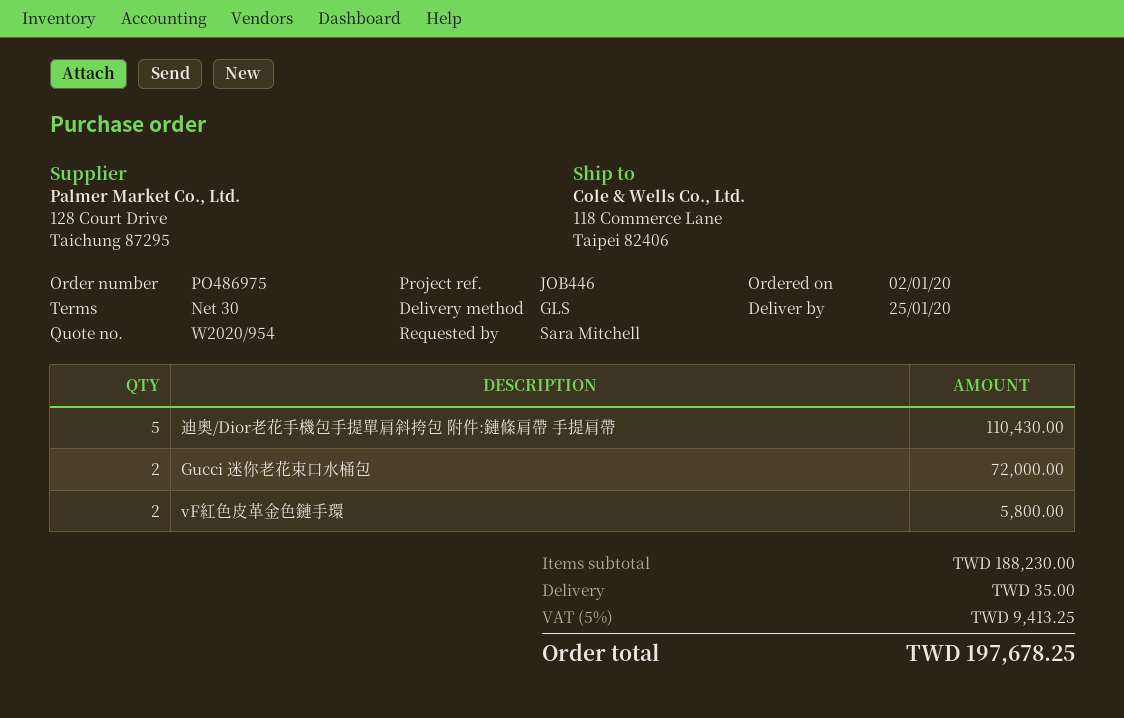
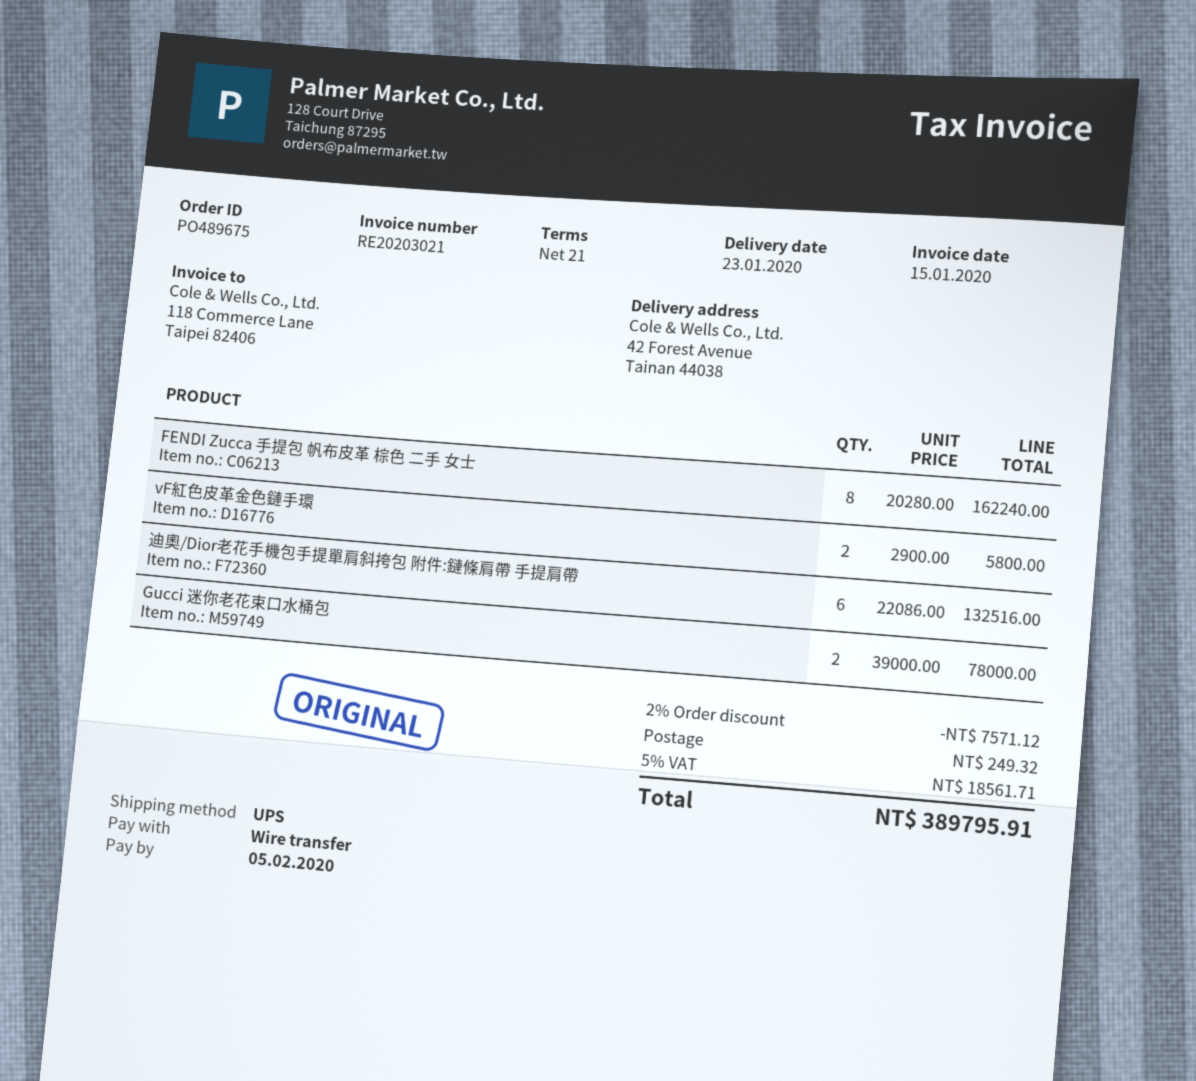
order number: PO486975 -> PO489675
delivery date: 2020-01-25 -> 2020-01-23
payment terms: 30 days -> 21 days
shipping method: GLS -> UPS
ship to: 118 Commerce Lane, Taipei 82406 -> 42 Forest Avenue, Tainan 44038
迪奧/Dior老花手機包手提單肩斜挎包 附件:鏈條肩帶 手提肩帶: 5 for 110430.00 -> 6 for 132516.00
Gucci 迷你老花束口水桶包: 2 for 72000.00 -> 2 for 78000.00
FENDI Zucca 手提包 帆布皮革 棕色 二手 女士: none -> 8 for 162240.00
discount: none -> 2% = 7571.12
shipping: 35.00 -> 249.32
tax: 5% = 9413.25 -> 5% = 18561.71
total: 197678.25 -> 389795.91

